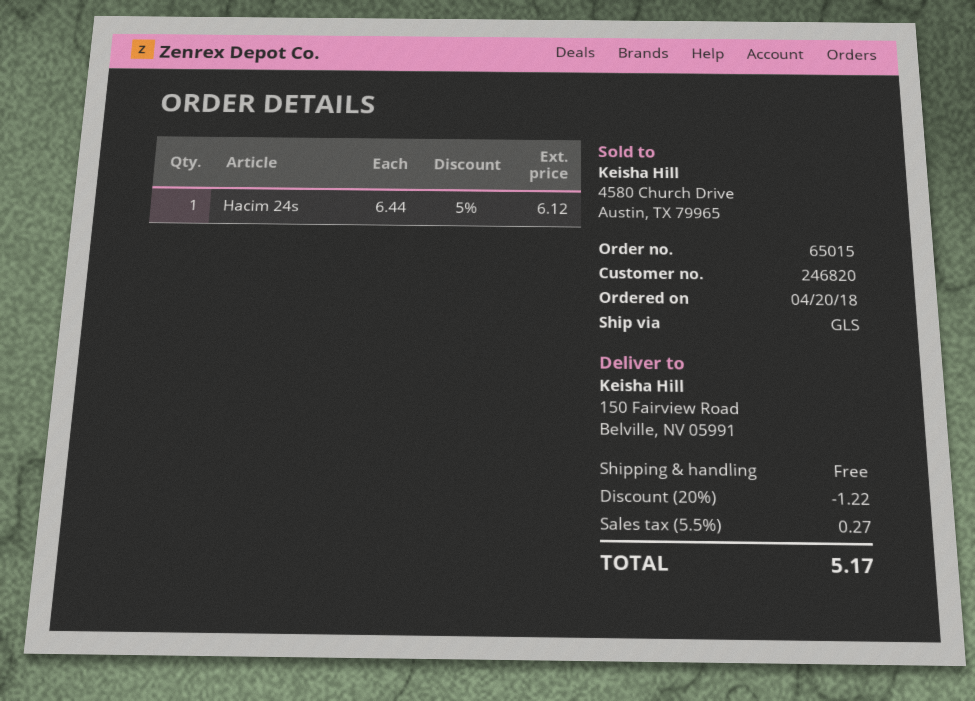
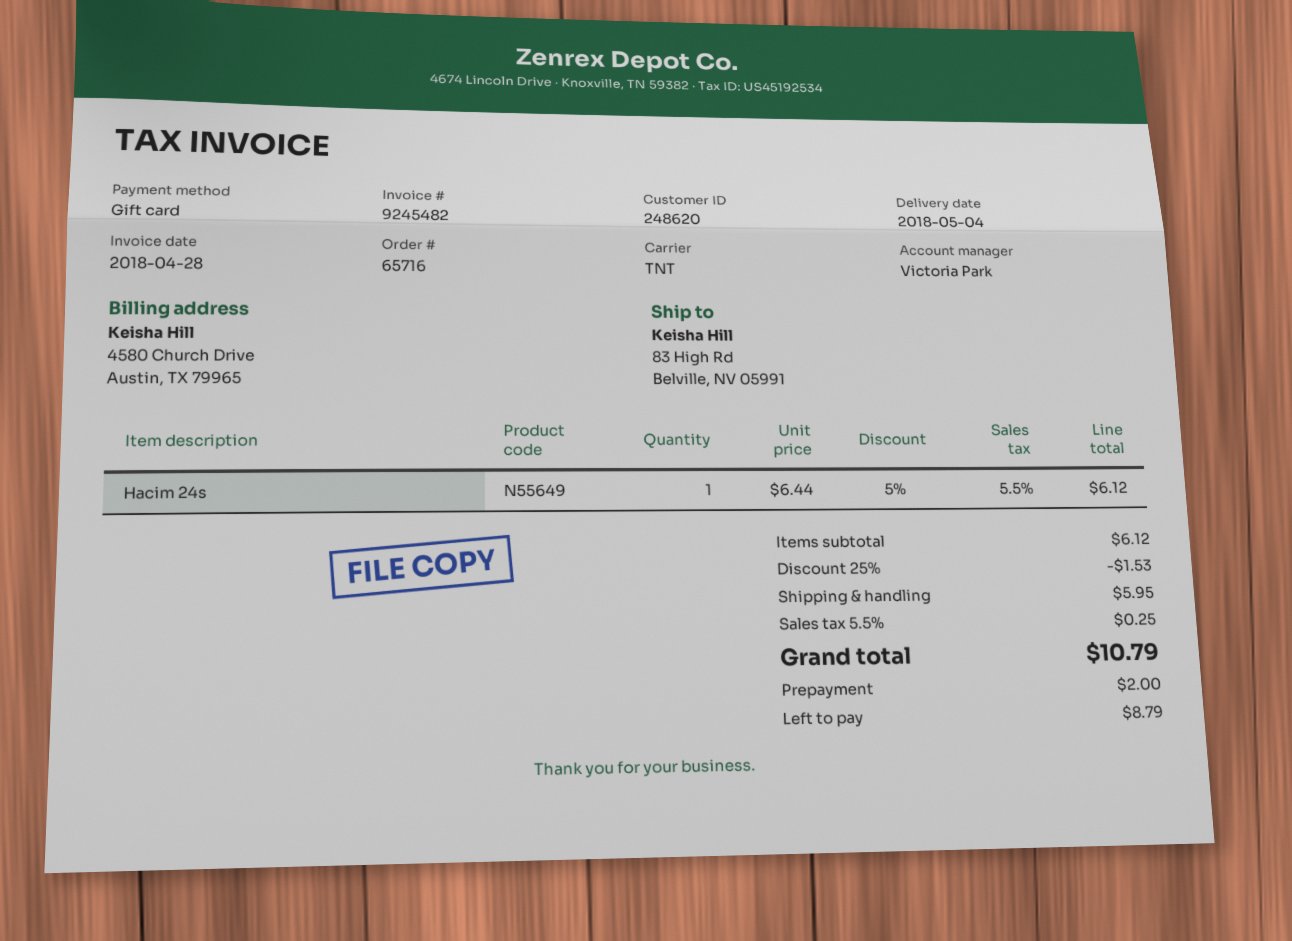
order number: 65015 -> 65716
customer number: 246820 -> 248620
shipping method: GLS -> TNT
ship to: 150 Fairview Road, Belville, NV 05991 -> 83 High Rd, Belville, NV 05991
discount: 20% = 1.22 -> 25% = 1.53
shipping: 0.00 -> 5.95
tax: 5.5% = 0.27 -> 5.5% = 0.25
total: 5.17 -> 10.79

